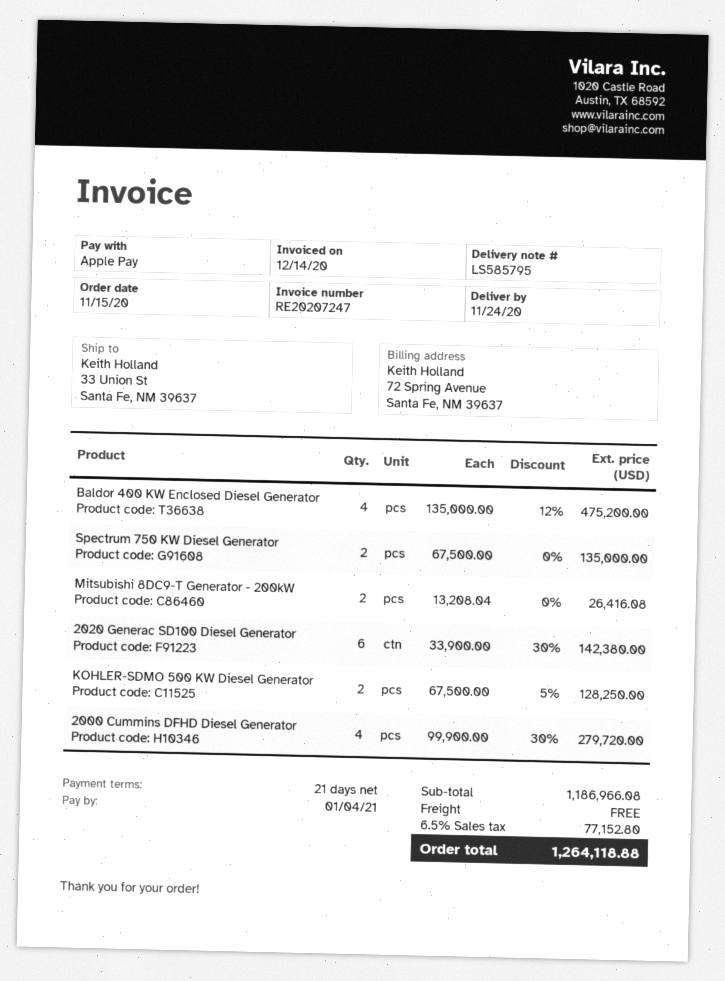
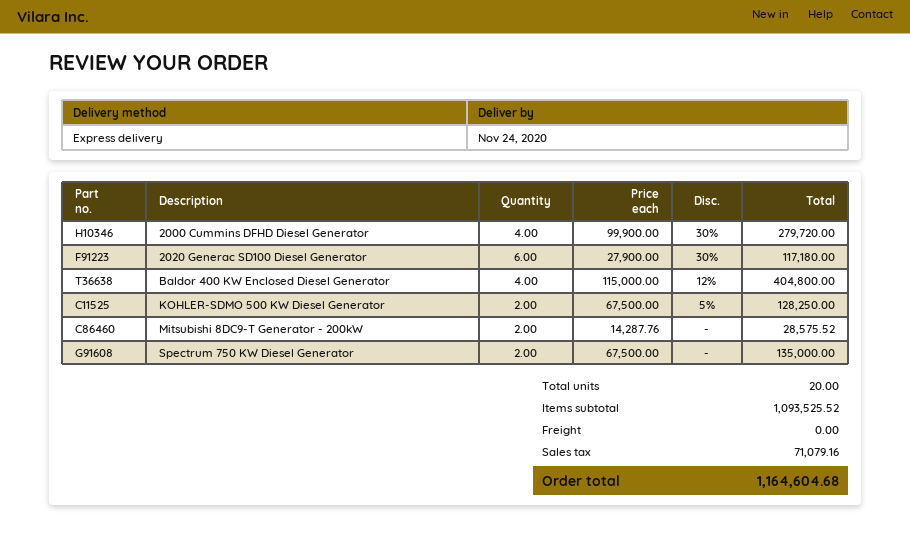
Baldor 400 KW Enclosed Diesel Generator: 4 x 135000.00 - 12% = 475200.00 -> 4 x 115000.00 - 12% = 404800.00
Mitsubishi 8DC9-T Generator - 200kW: 2 x 13208.04 = 26416.08 -> 2 x 14287.76 = 28575.52
2020 Generac SD100 Diesel Generator: 6 x 33900.00 - 30% = 142380.00 -> 6 x 27900.00 - 30% = 117180.00
subtotal: 1186966.08 -> 1093525.52
tax: 77152.80 -> 71079.16
total: 1264118.88 -> 1164604.68

